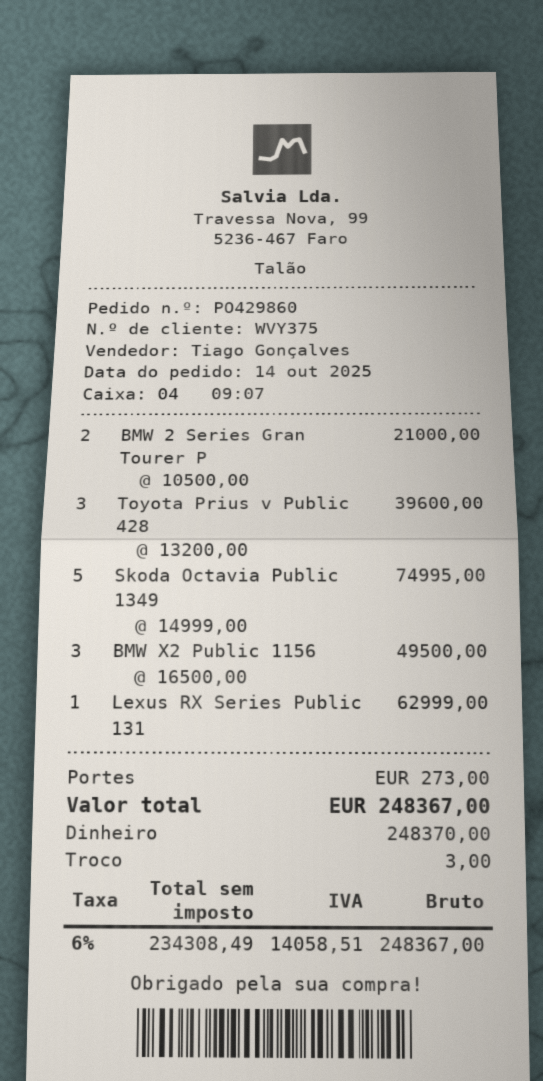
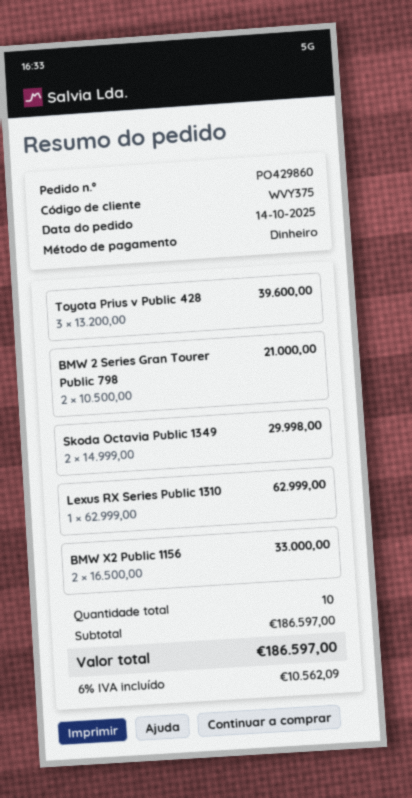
Skoda Octavia Public 1349: 5 x 14999.00 = 74995.00 -> 2 x 14999.00 = 29998.00
BMW X2 Public 1156: 3 x 16500.00 = 49500.00 -> 2 x 16500.00 = 33000.00
shipping: 273.00 -> none
tax: 6% = 14058.51 -> 6% = 10562.09
total: 248367.00 -> 186597.00

